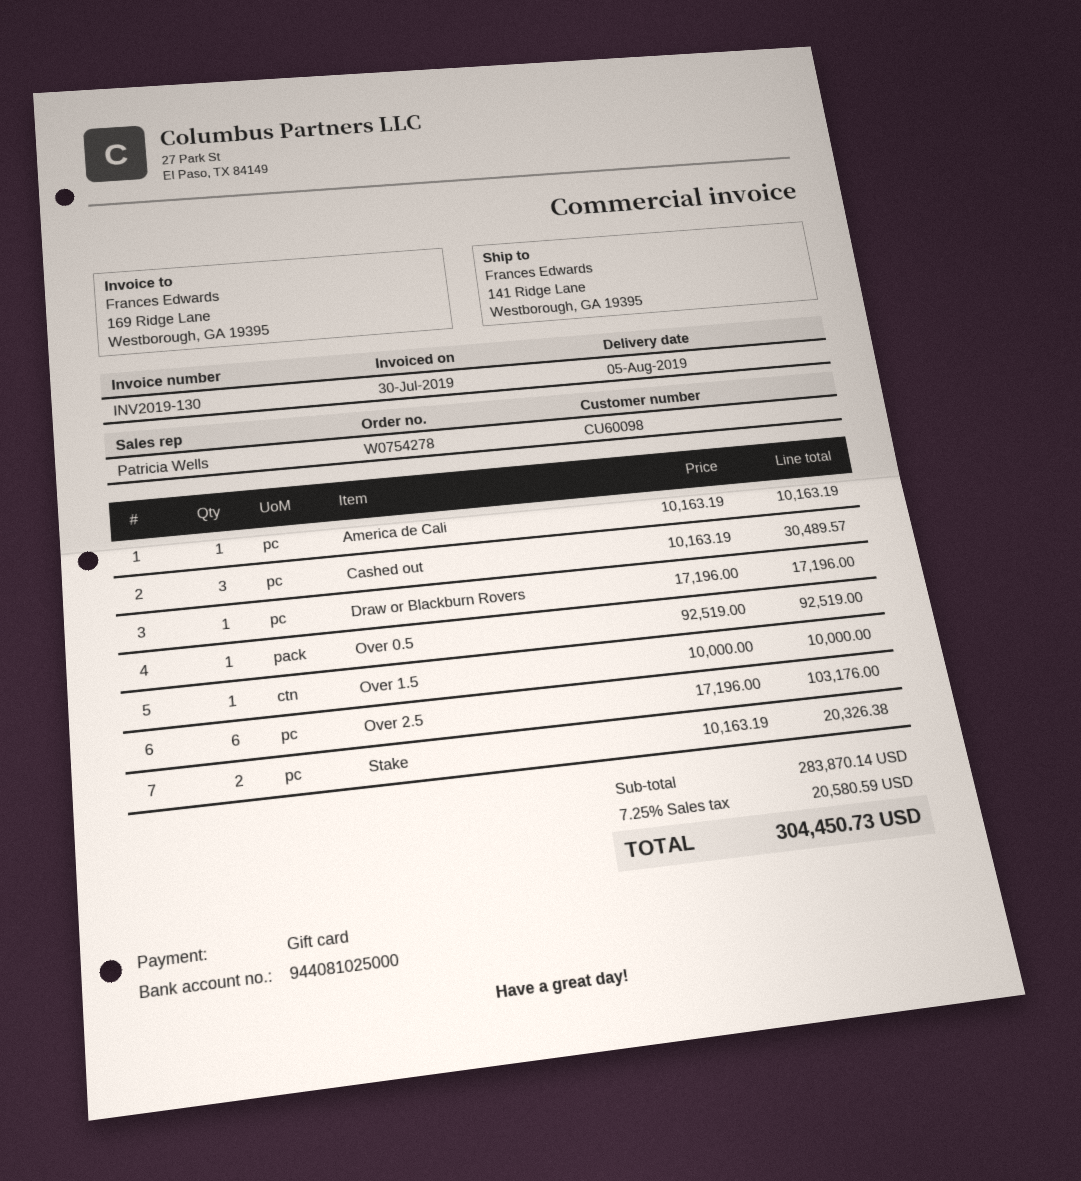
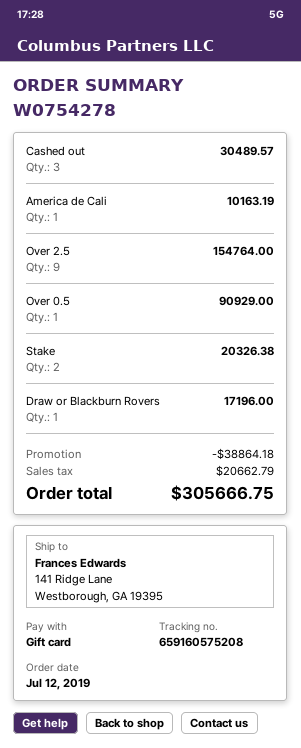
Over 0.5: 1 for 92519.00 -> 1 for 90929.00
Over 1.5: 1 for 10000.00 -> none
Over 2.5: 6 for 103176.00 -> 9 for 154764.00
discount: none -> 38864.18
tax: 20580.59 -> 20662.79
total: 304450.73 -> 305666.75

